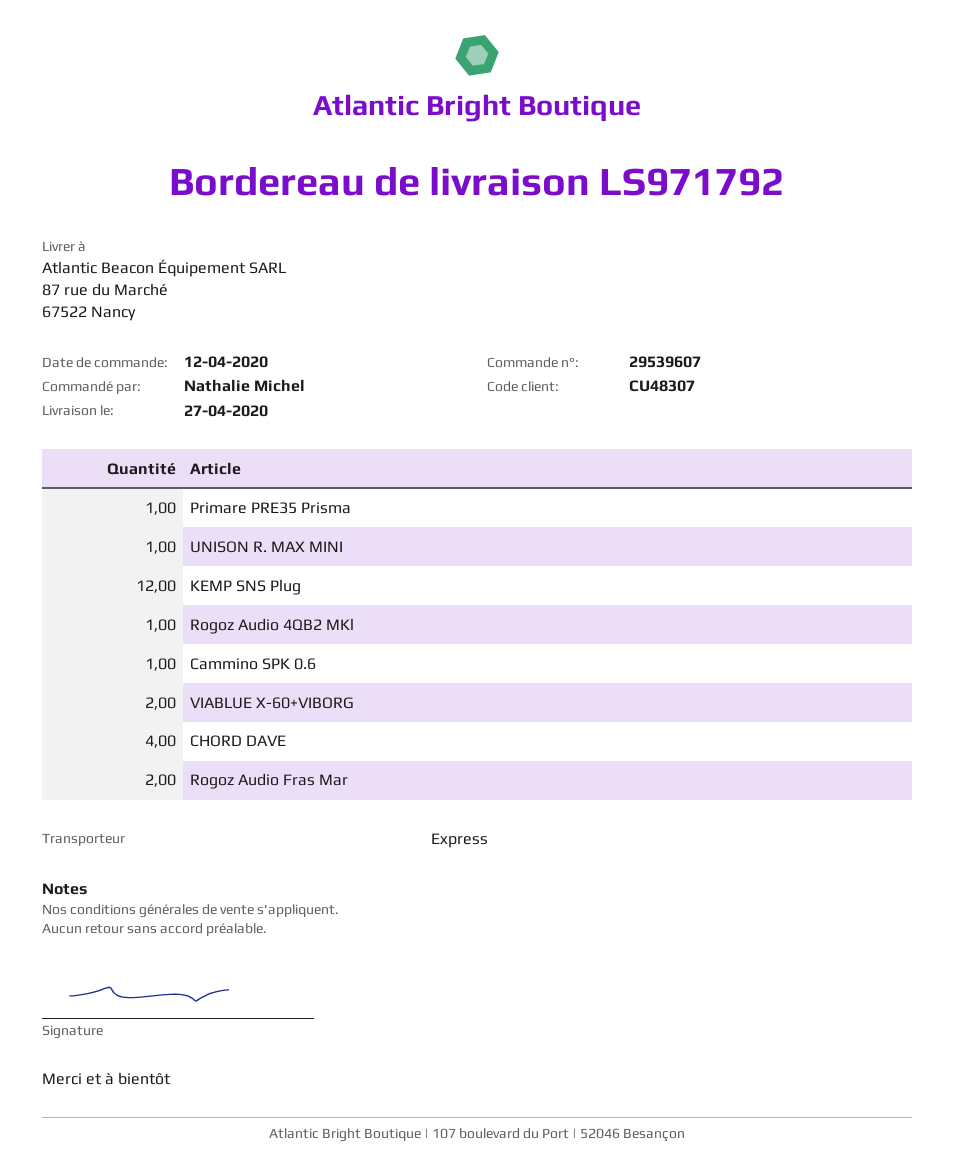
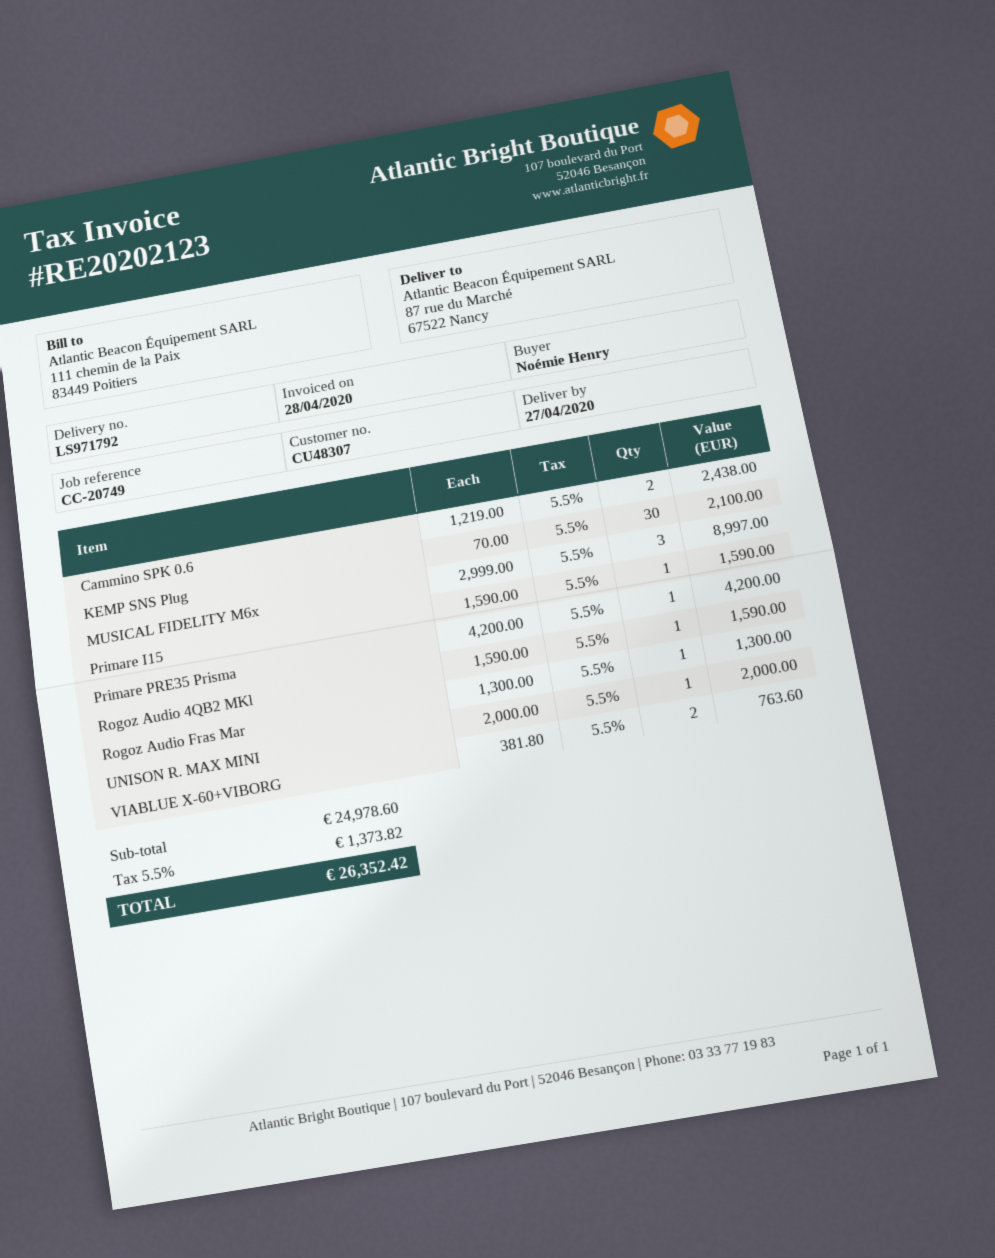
ordered by: Nathalie Michel -> Noémie Henry
KEMP SNS Plug: 12 -> 30
Cammino SPK 0.6: 1 -> 2
CHORD DAVE: 4 -> none
Rogoz Audio Fras Mar: 2 -> 1
MUSICAL FIDELITY M6x: none -> 3
Primare I15: none -> 1

